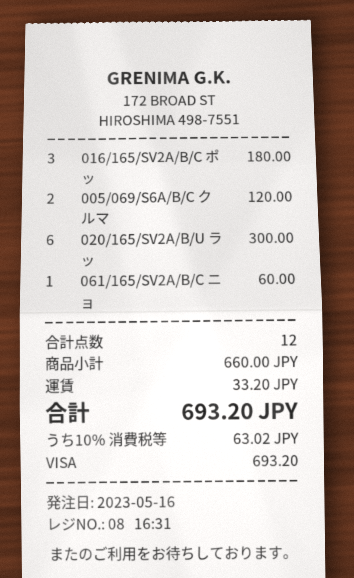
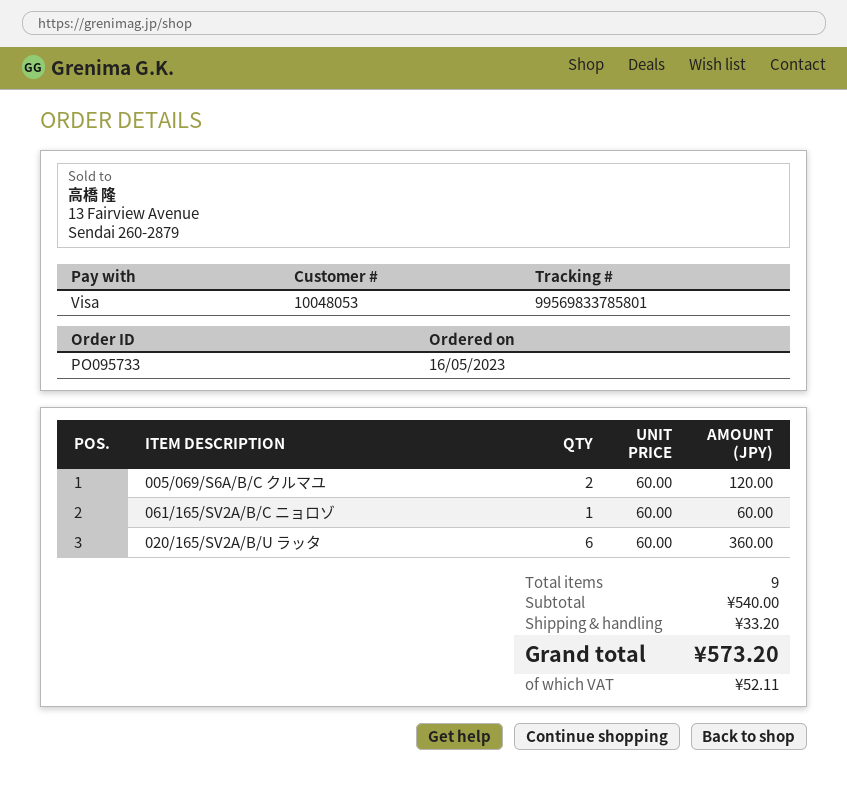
016/165/SV2A/B/C ポッ: 3 for 180.00 -> none
020/165/SV2A/B/U ラッ: 6 for 300.00 -> 6 for 360.00
total quantity: 12 -> 9
subtotal: 660.00 -> 540.00
tax: 63.02 -> 52.11
total: 693.20 -> 573.20

